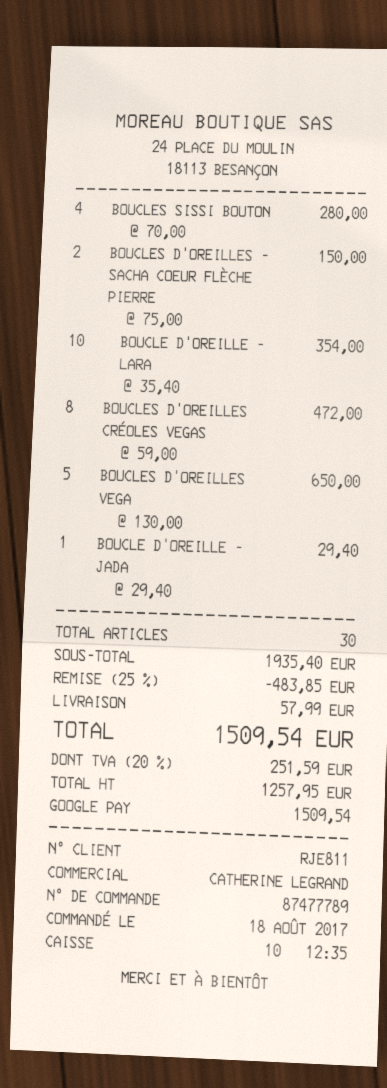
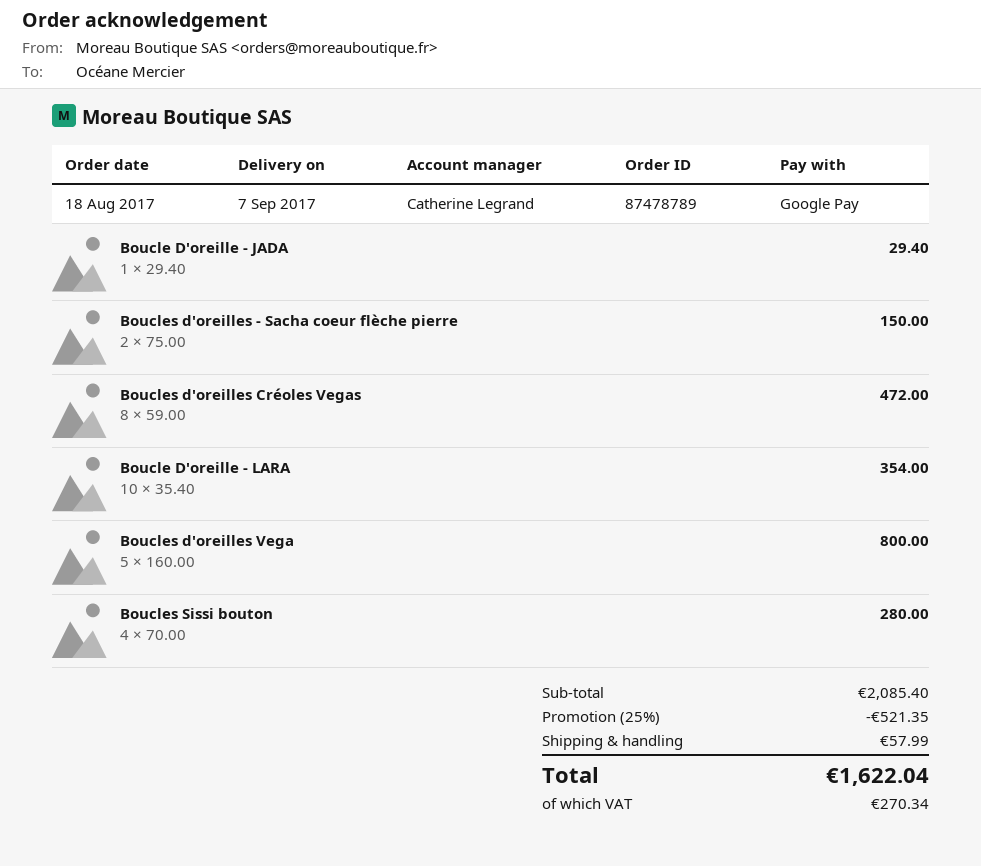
order number: 87477789 -> 87478789
BOUCLES D'OREILLES VEGA: 5 x 130.00 = 650.00 -> 5 x 160.00 = 800.00
subtotal: 1935.40 -> 2085.40
discount: 25% = 483.85 -> 25% = 521.35
tax: 251.59 -> 270.34
total: 1509.54 -> 1622.04

